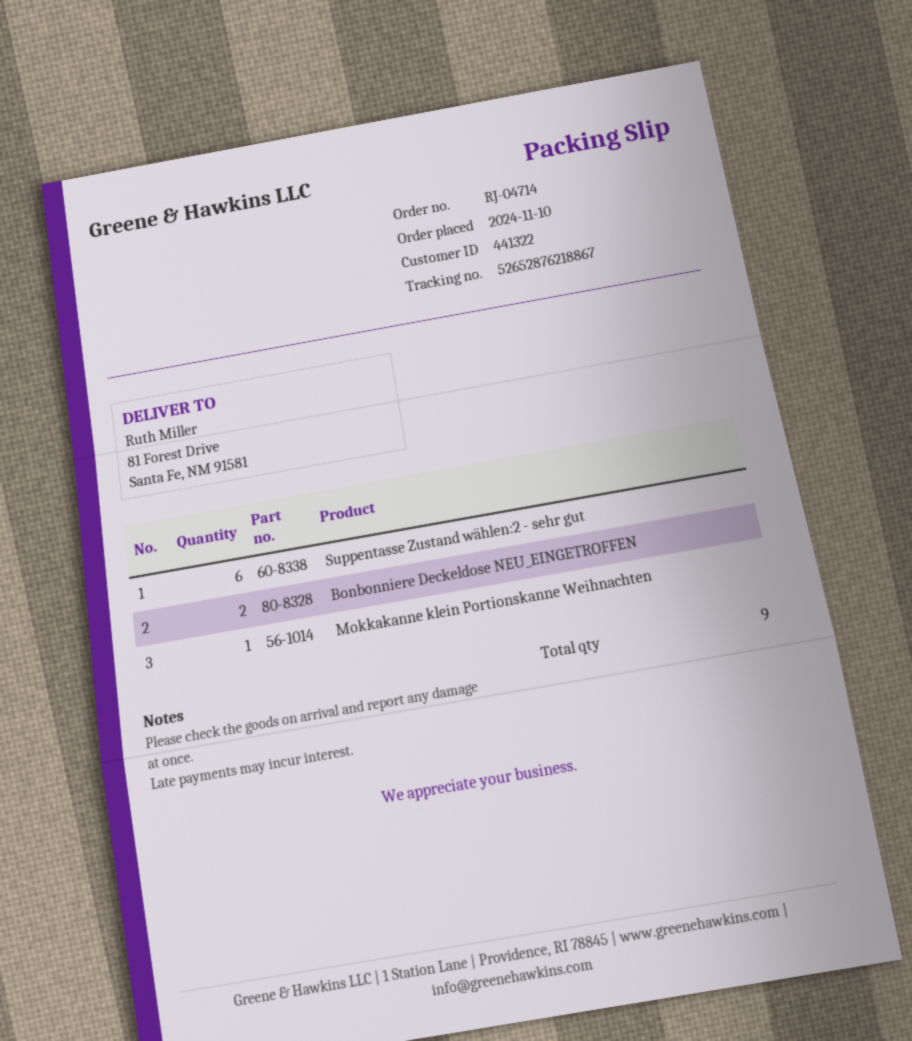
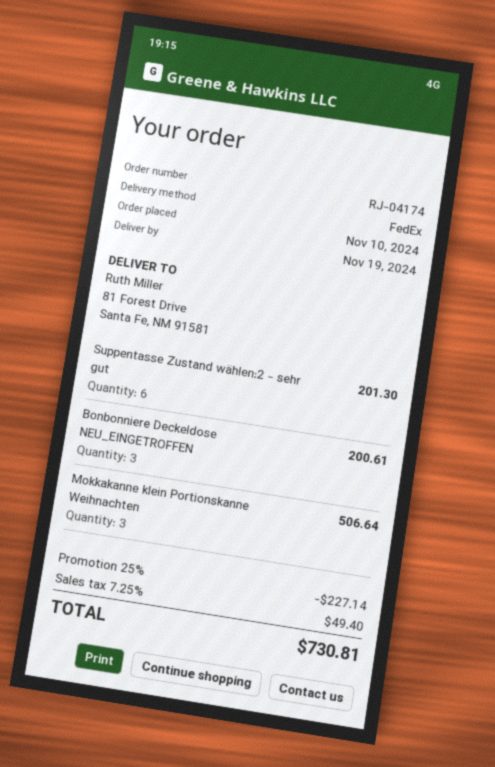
order number: RJ-04714 -> RJ-04174
Bonbonniere Deckeldose NEU_EINGETROFFEN: 2 -> 3
Mokkakanne klein Portionskanne Weihnachten: 1 -> 3

